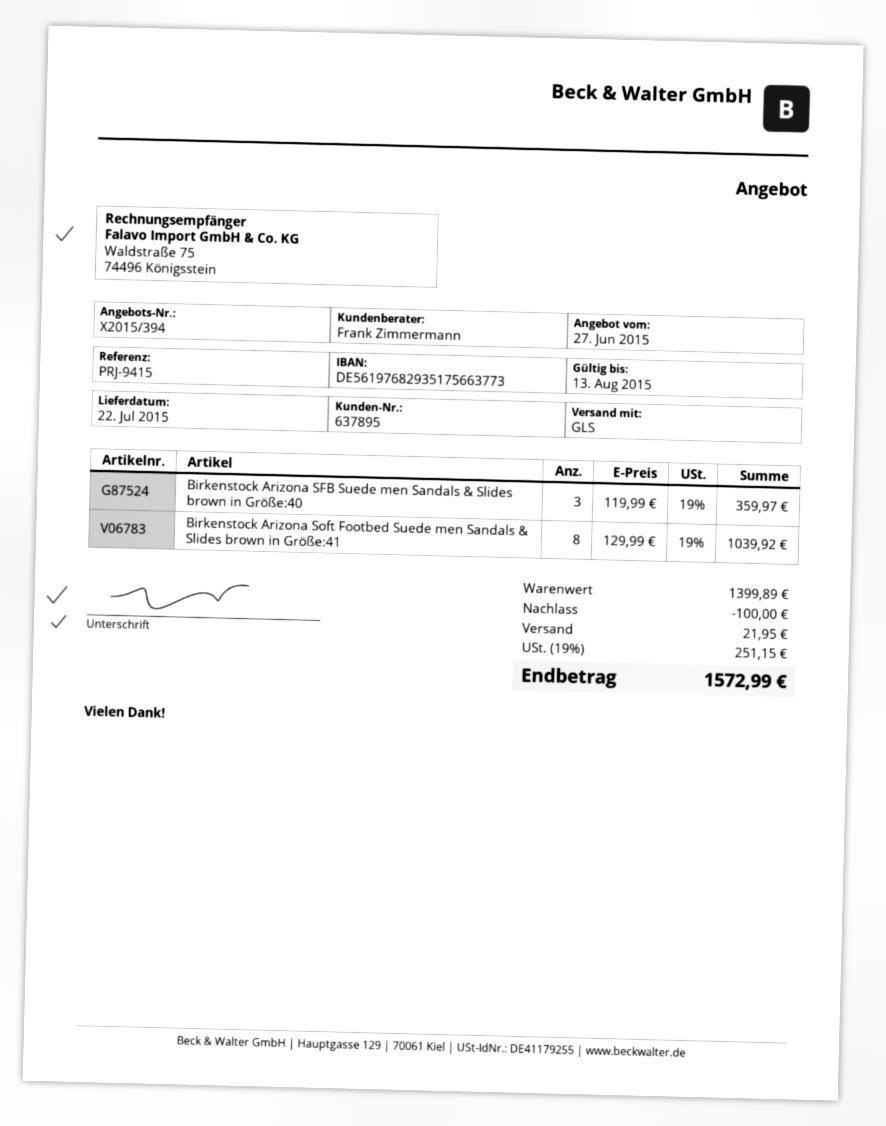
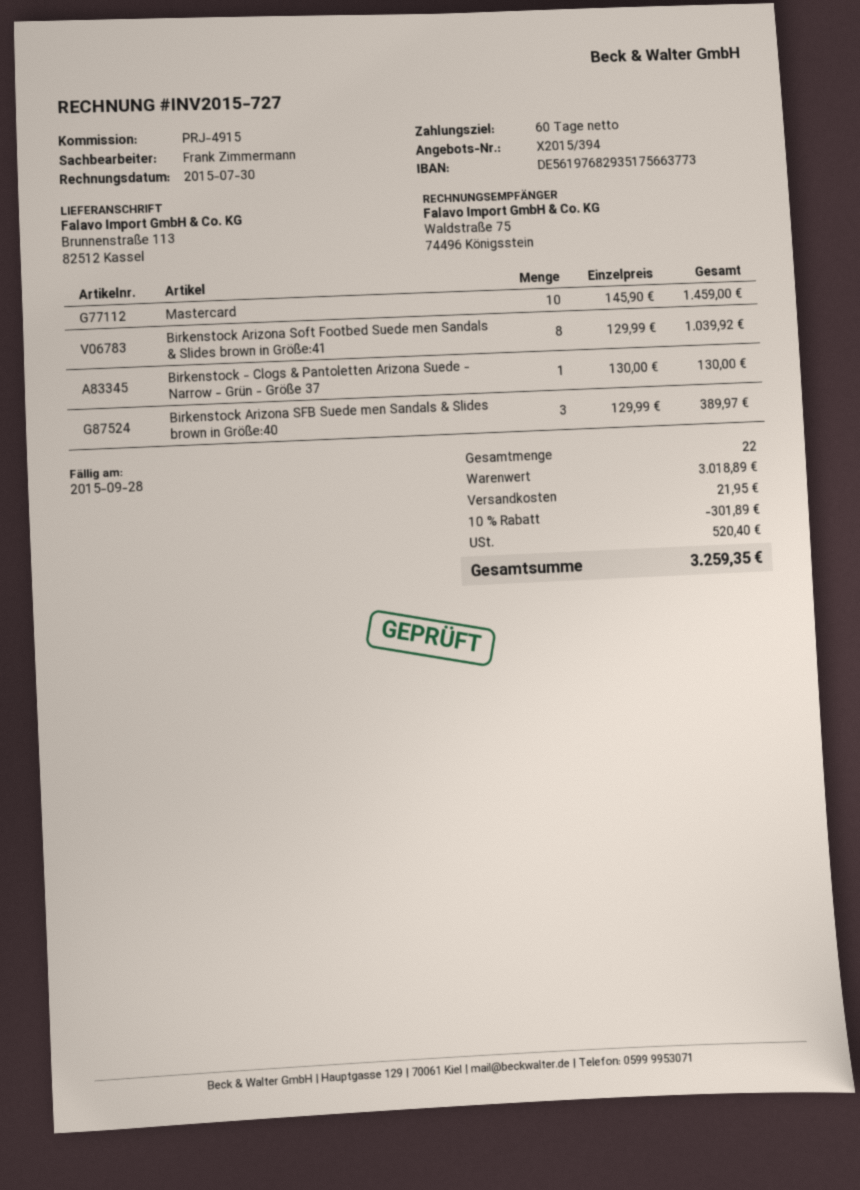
reference: PRJ-9415 -> PRJ-4915
Birkenstock Arizona SFB Suede men Sandals & Slides brown in Größe:40: 3 x 119.99 = 359.97 -> 3 x 129.99 = 389.97
Mastercard: none -> 10 x 145.90 = 1459.00
Birkenstock - Clogs & Pantoletten Arizona Suede - Narrow - Grün - Größe 37: none -> 1 x 130.00 = 130.00
subtotal: 1399.89 -> 3018.89
discount: 100.00 -> 301.89
tax: 251.15 -> 520.40
total: 1572.99 -> 3259.35

